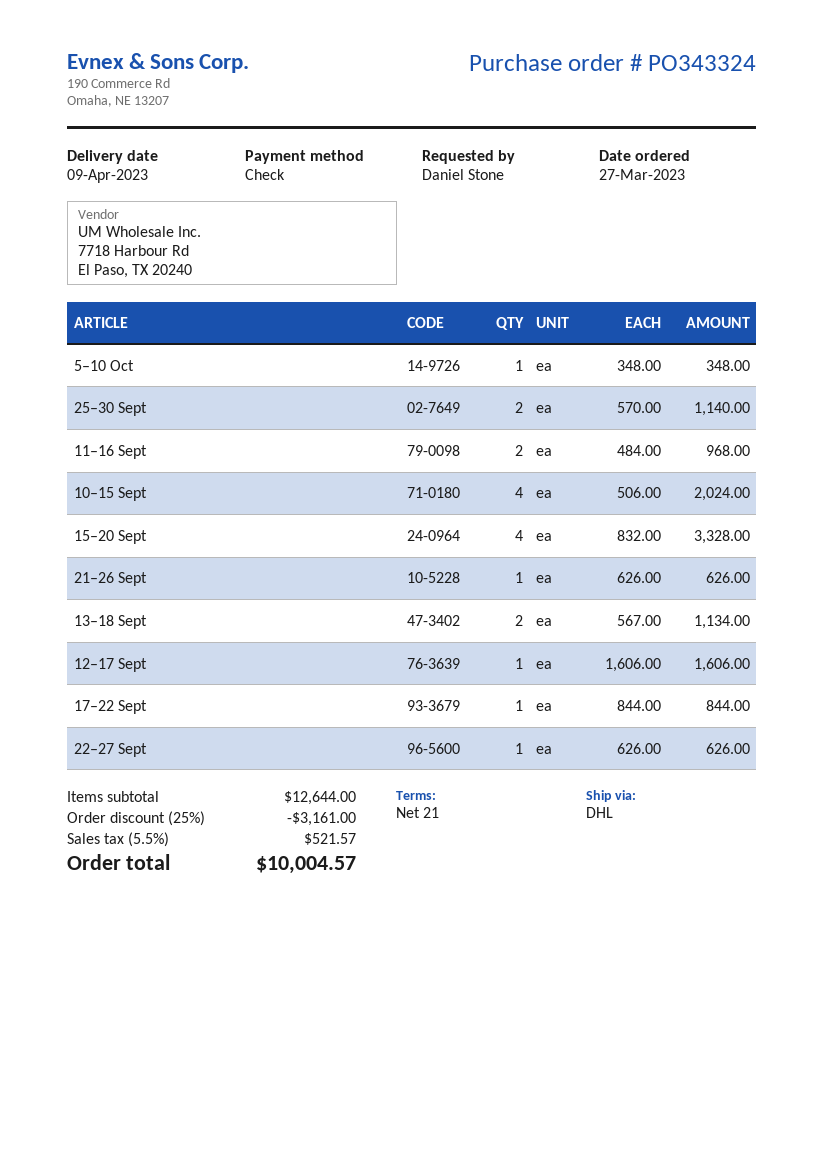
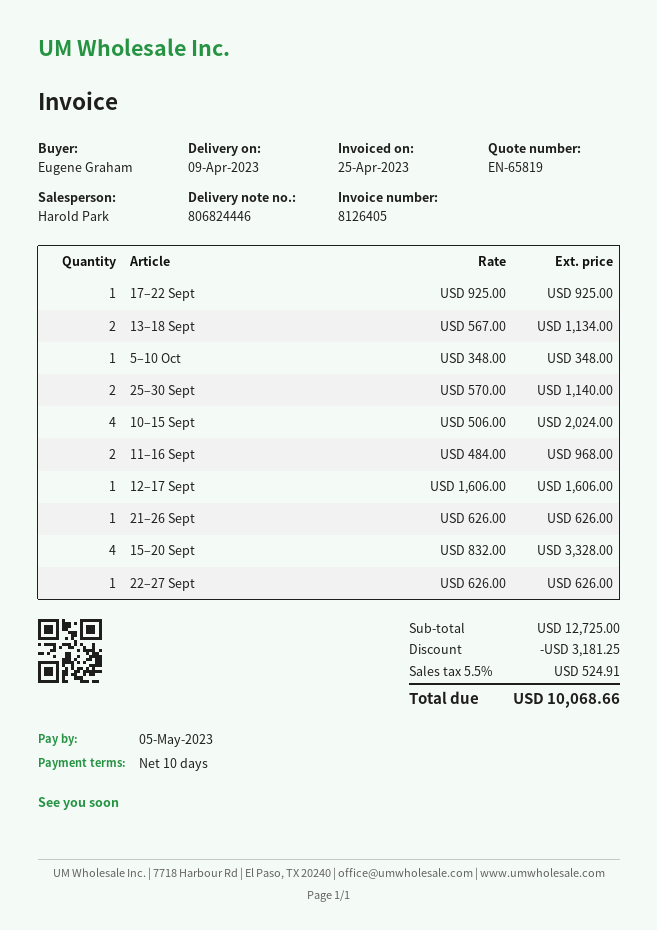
payment terms: 21 days -> 10 days
ordered by: Daniel Stone -> Eugene Graham
17–22 Sept: 1 x 844.00 = 844.00 -> 1 x 925.00 = 925.00
subtotal: 12644.00 -> 12725.00
discount: 3161.00 -> 3181.25
tax: 5.5% = 521.57 -> 5.5% = 524.91
total: 10004.57 -> 10068.66

